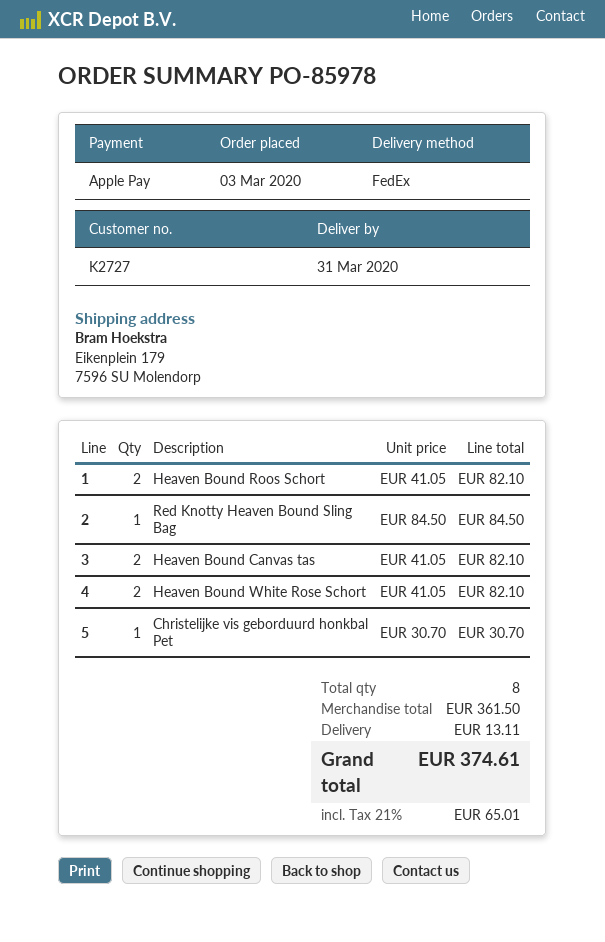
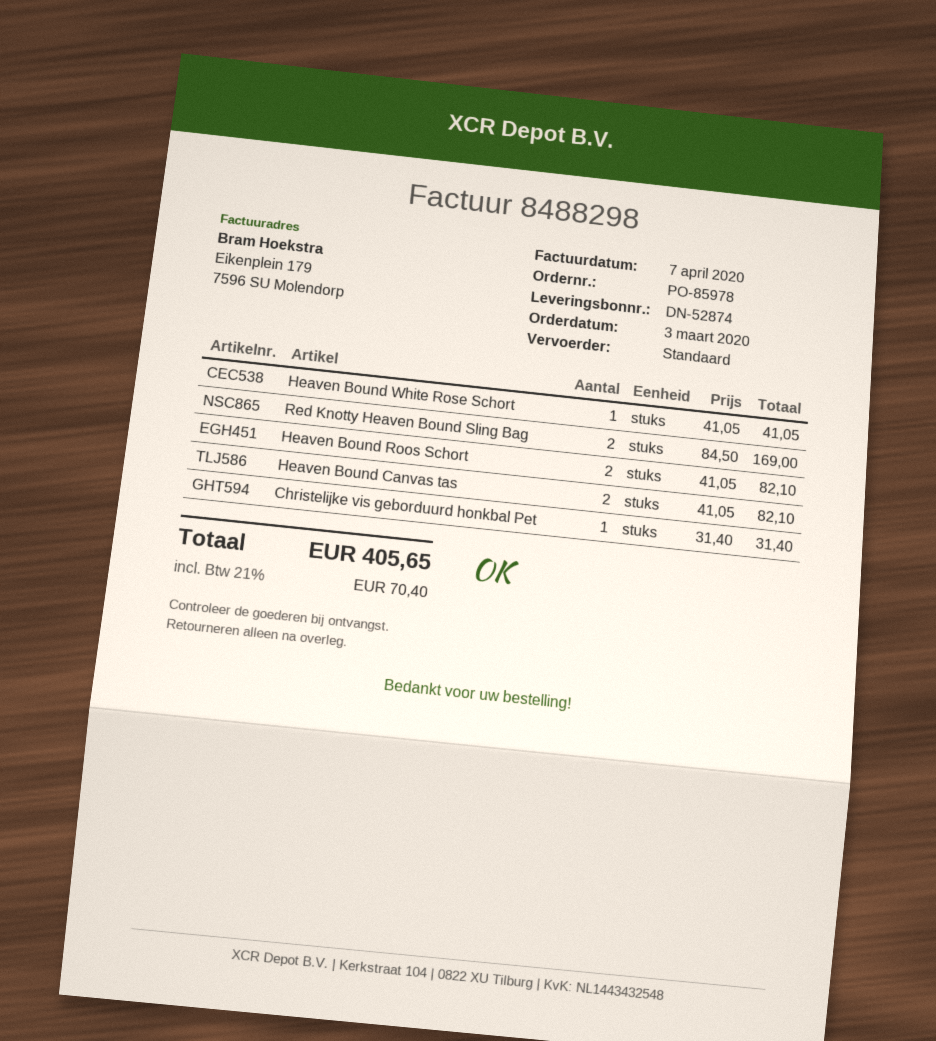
shipping method: FedEx -> standard
Red Knotty Heaven Bound Sling Bag: 1 x 84.50 = 84.50 -> 2 x 84.50 = 169.00
Heaven Bound White Rose Schort: 2 x 41.05 = 82.10 -> 1 x 41.05 = 41.05
Christelijke vis geborduurd honkbal Pet: 1 x 30.70 = 30.70 -> 1 x 31.40 = 31.40
shipping: 13.11 -> none
tax: 21% = 65.01 -> 21% = 70.40
total: 374.61 -> 405.65

